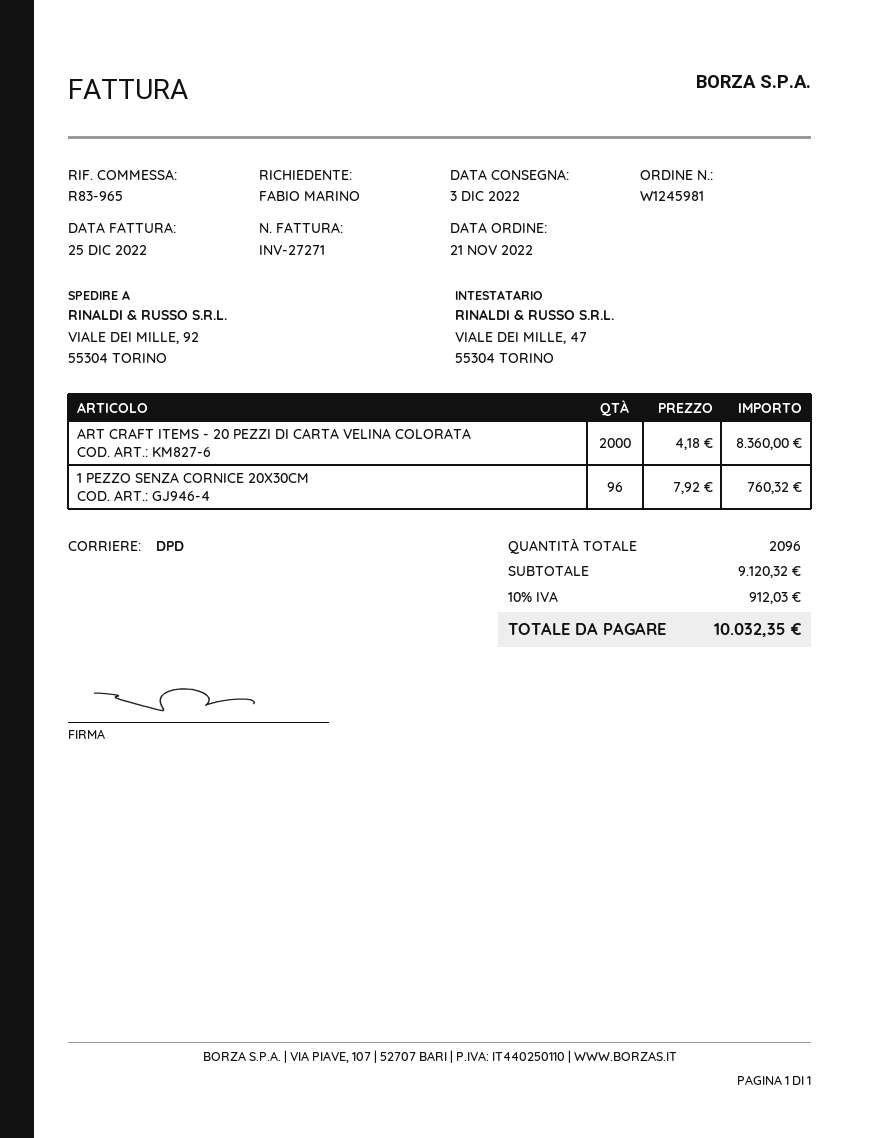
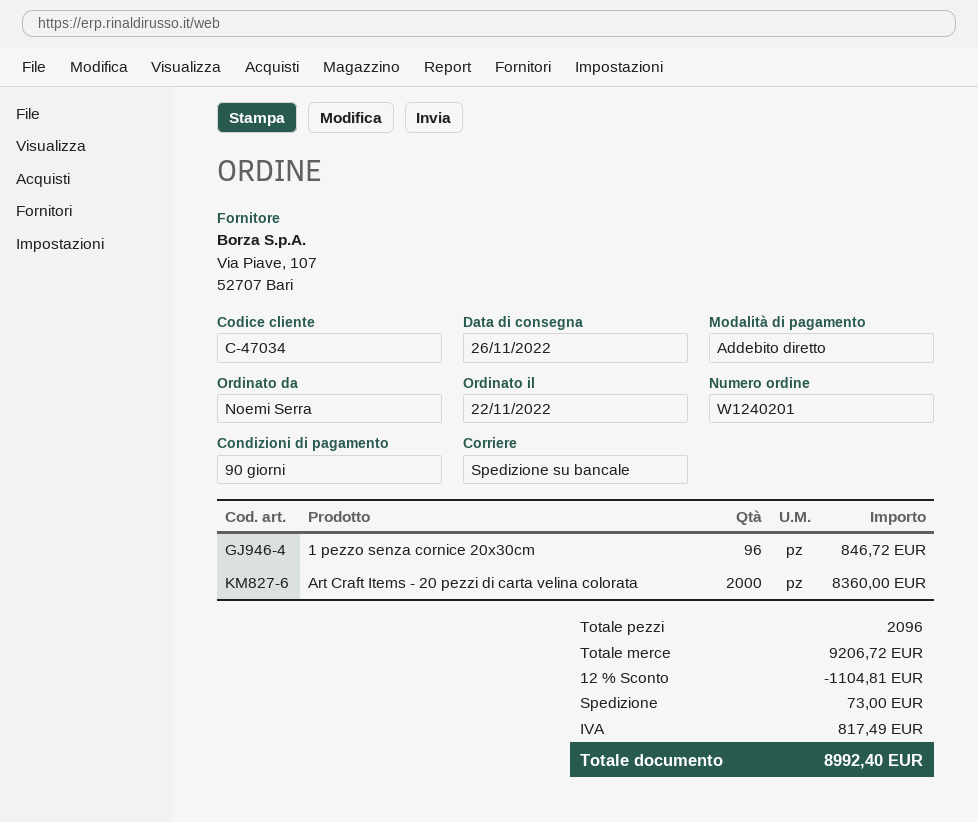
order number: W1245981 -> W1240201
order date: 2022-11-21 -> 2022-11-22
delivery date: 2022-12-03 -> 2022-11-26
ordered by: FABIO MARINO -> Noemi Serra
shipping method: DPD -> pallet freight
1 PEZZO SENZA CORNICE 20X30CM: 96 for 760.32 -> 96 for 846.72
subtotal: 9120.32 -> 9206.72
discount: none -> 12% = 1104.81
shipping: none -> 73.00
tax: 912.03 -> 817.49
total: 10032.35 -> 8992.40

